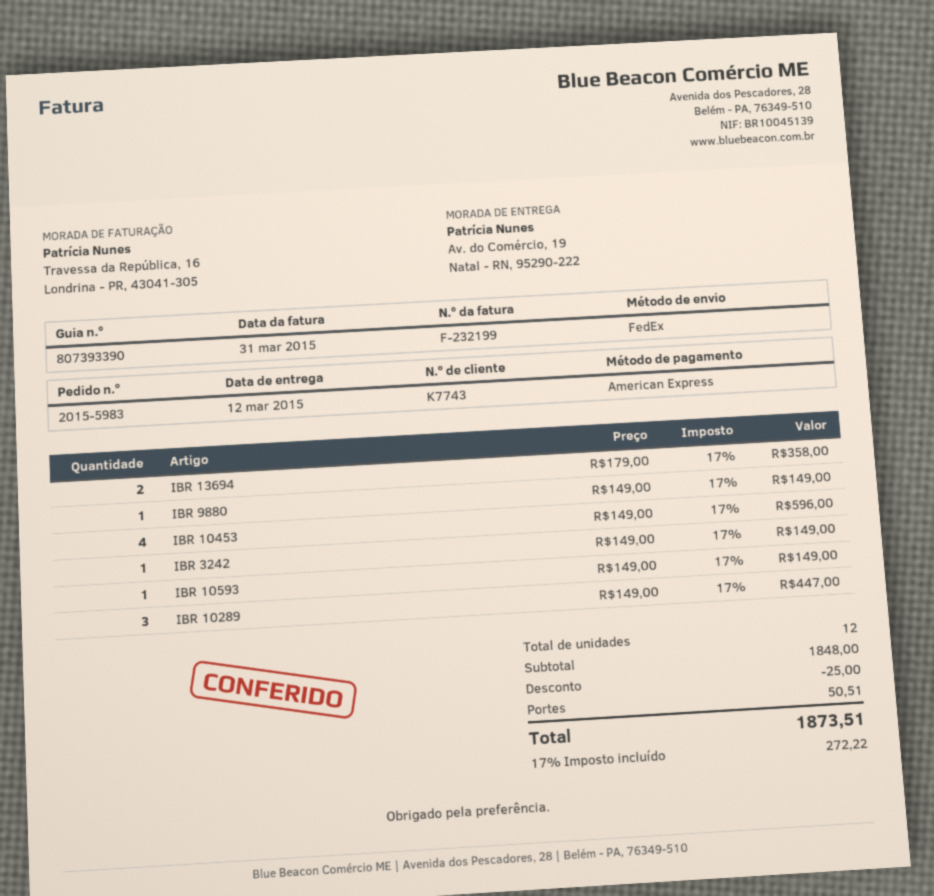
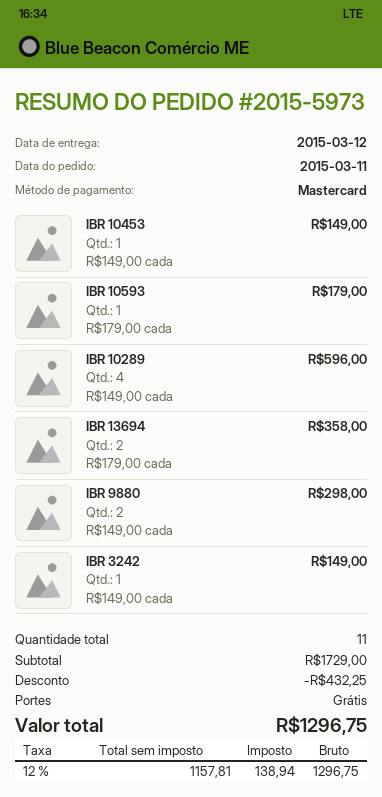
order number: 2015-5983 -> 2015-5973
payment method: American Express -> Mastercard
IBR 9880: 1 x 149.00 = 149.00 -> 2 x 149.00 = 298.00
IBR 10453: 4 x 149.00 = 596.00 -> 1 x 149.00 = 149.00
IBR 10593: 1 x 149.00 = 149.00 -> 1 x 179.00 = 179.00
IBR 10289: 3 x 149.00 = 447.00 -> 4 x 149.00 = 596.00
total quantity: 12 -> 11
subtotal: 1848.00 -> 1729.00
discount: 25.00 -> 432.25
shipping: 50.51 -> 0.00
tax: 17% = 272.22 -> 12% = 138.94
total: 1873.51 -> 1296.75

